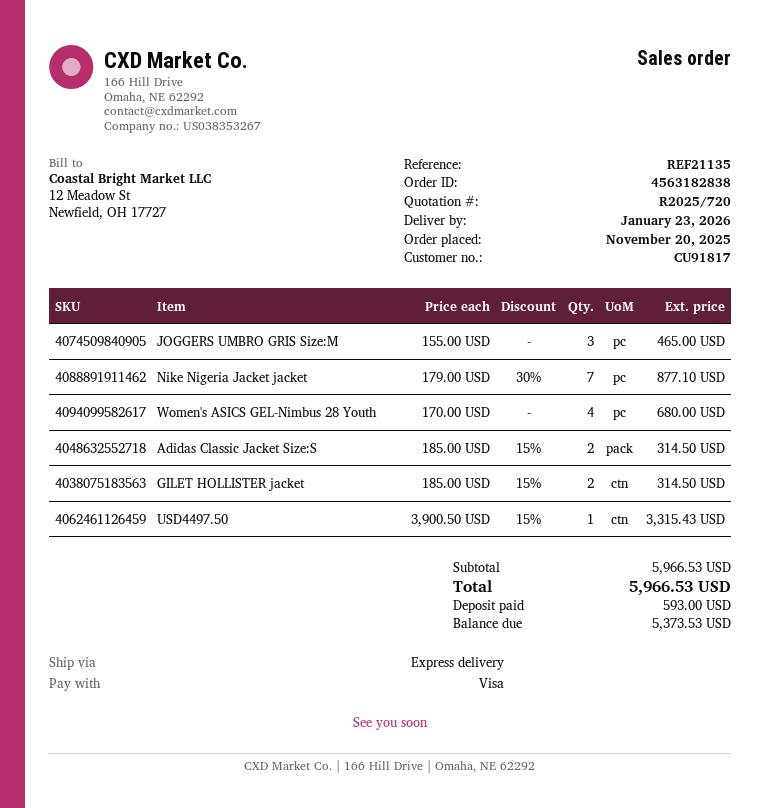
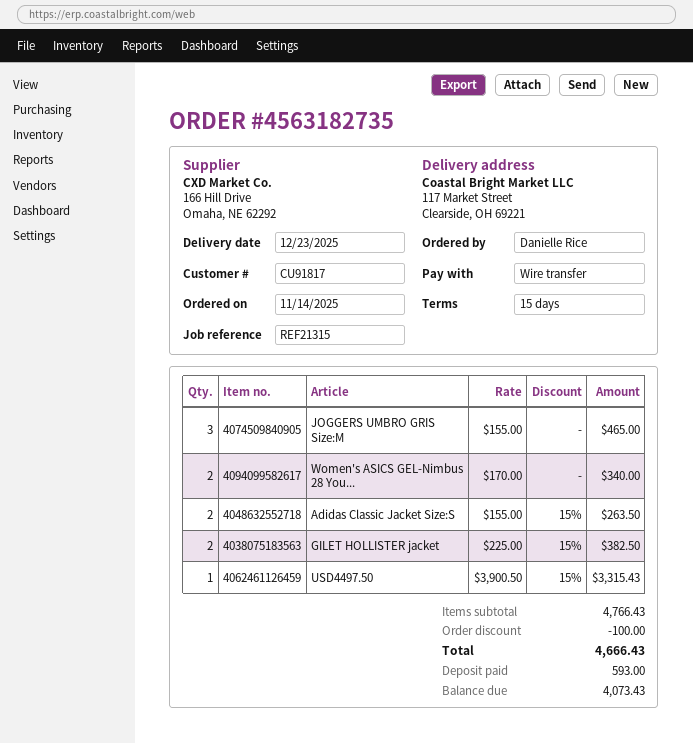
order number: 4563182838 -> 4563182735
order date: 2025-11-20 -> 2025-11-14
delivery date: 2026-01-23 -> 2025-12-23
reference: REF21135 -> REF21315
payment method: Visa -> bank transfer
Nike Nigeria Jacket jacket: 7 x 179.00 - 30% = 877.10 -> none
Women's ASICS GEL-Nimbus 28 Youth: 4 x 170.00 = 680.00 -> 2 x 170.00 = 340.00
Adidas Classic Jacket Size:S: 2 x 185.00 - 15% = 314.50 -> 2 x 155.00 - 15% = 263.50
GILET HOLLISTER jacket: 2 x 185.00 - 15% = 314.50 -> 2 x 225.00 - 15% = 382.50
subtotal: 5966.53 -> 4766.43
discount: none -> 100.00
total: 5966.53 -> 4666.43
balance: 5373.53 -> 4073.43

